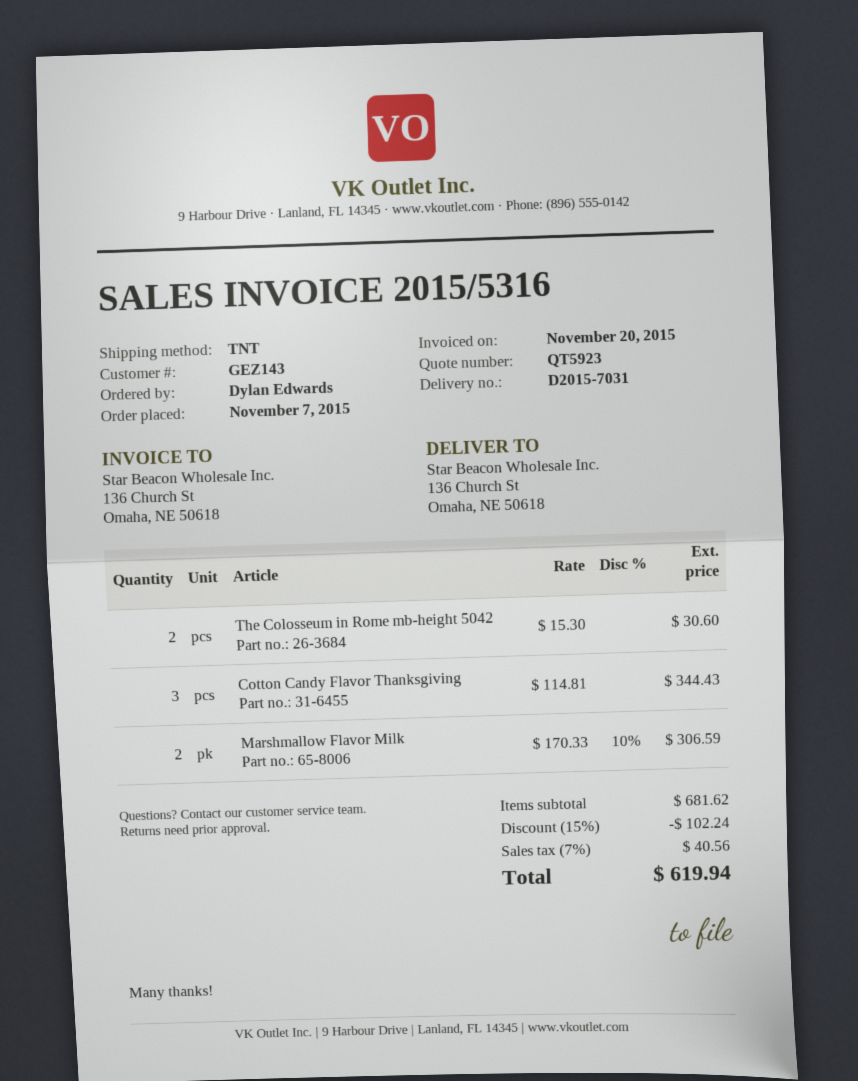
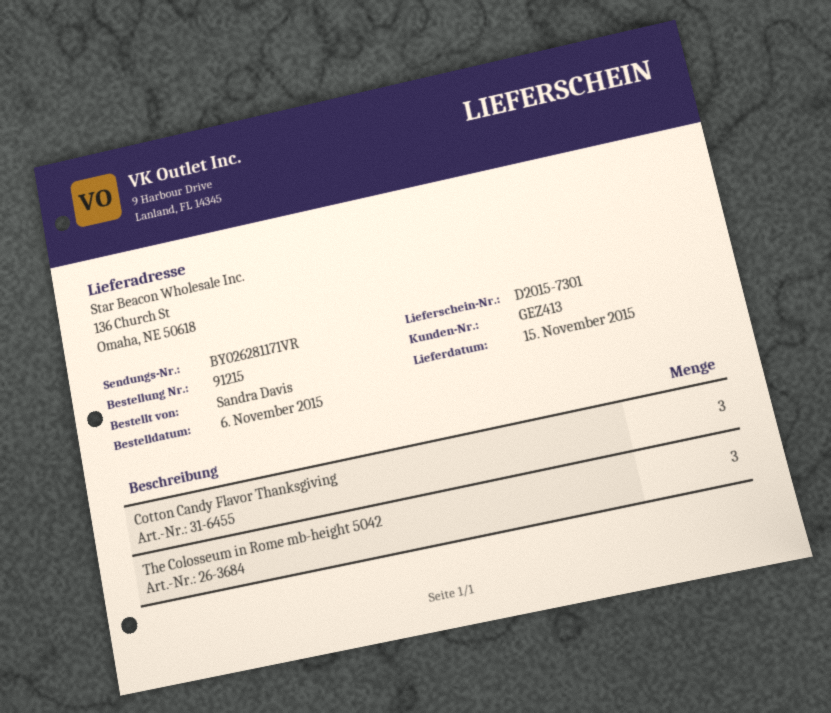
order date: 2015-11-07 -> 2015-11-06
delivery note number: D2015-7031 -> D2015-7301
customer number: GEZ143 -> GEZ413
ordered by: Dylan Edwards -> Sandra Davis
The Colosseum in Rome mb-height 5042: 2 -> 3
Marshmallow Flavor Milk: 2 -> none

